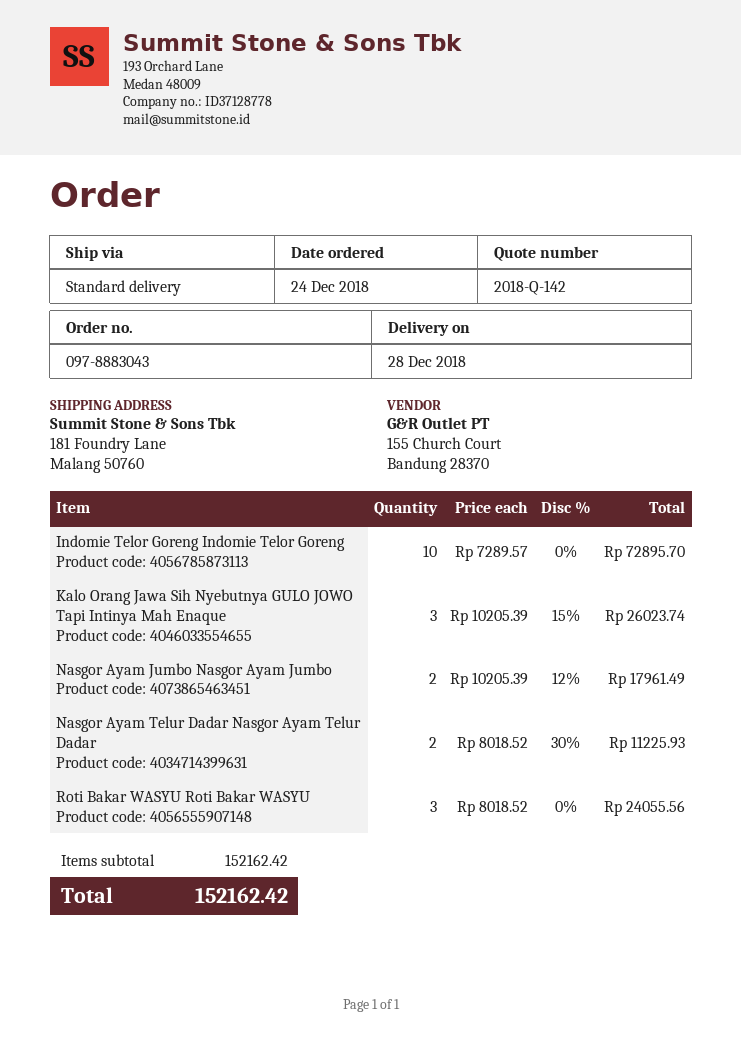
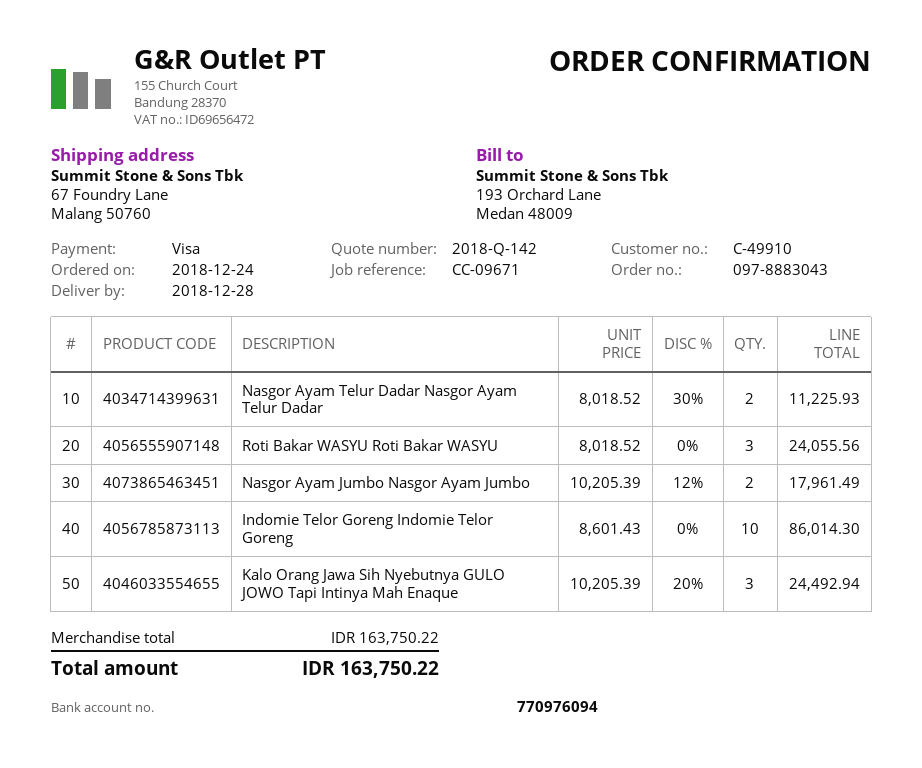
ship to: 181 Foundry Lane, Malang 50760 -> 67 Foundry Lane, Malang 50760
Indomie Telor Goreng Indomie Telor Goreng: 10 x 7289.57 = 72895.70 -> 10 x 8601.43 = 86014.30
Kalo Orang Jawa Sih Nyebutnya GULO JOWO Tapi Intinya Mah Enaque: 3 x 10205.39 - 15% = 26023.74 -> 3 x 10205.39 - 20% = 24492.94
subtotal: 152162.42 -> 163750.22
total: 152162.42 -> 163750.22

